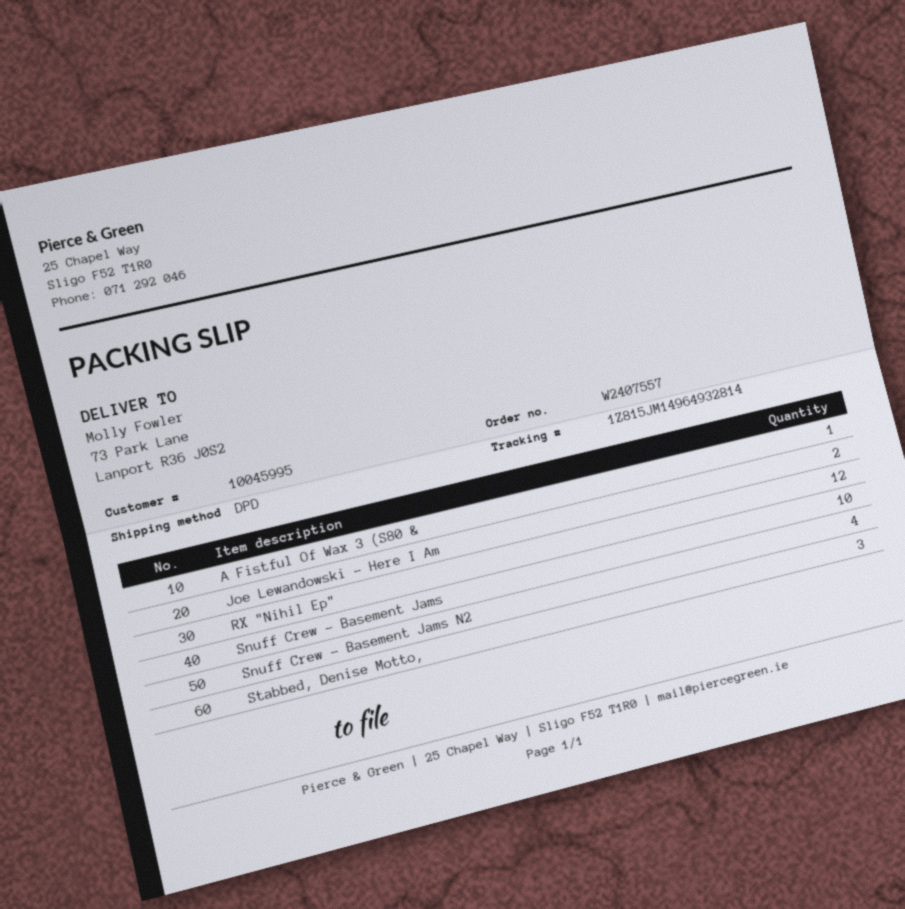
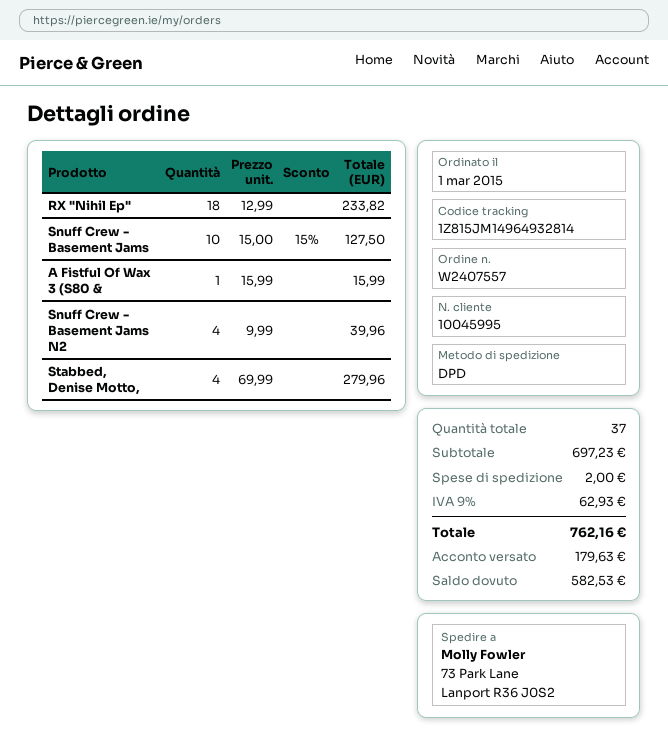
Joe Lewandowski - Here I Am: 2 -> none
RX "Nihil Ep": 12 -> 18
Stabbed, Denise Motto,: 3 -> 4

